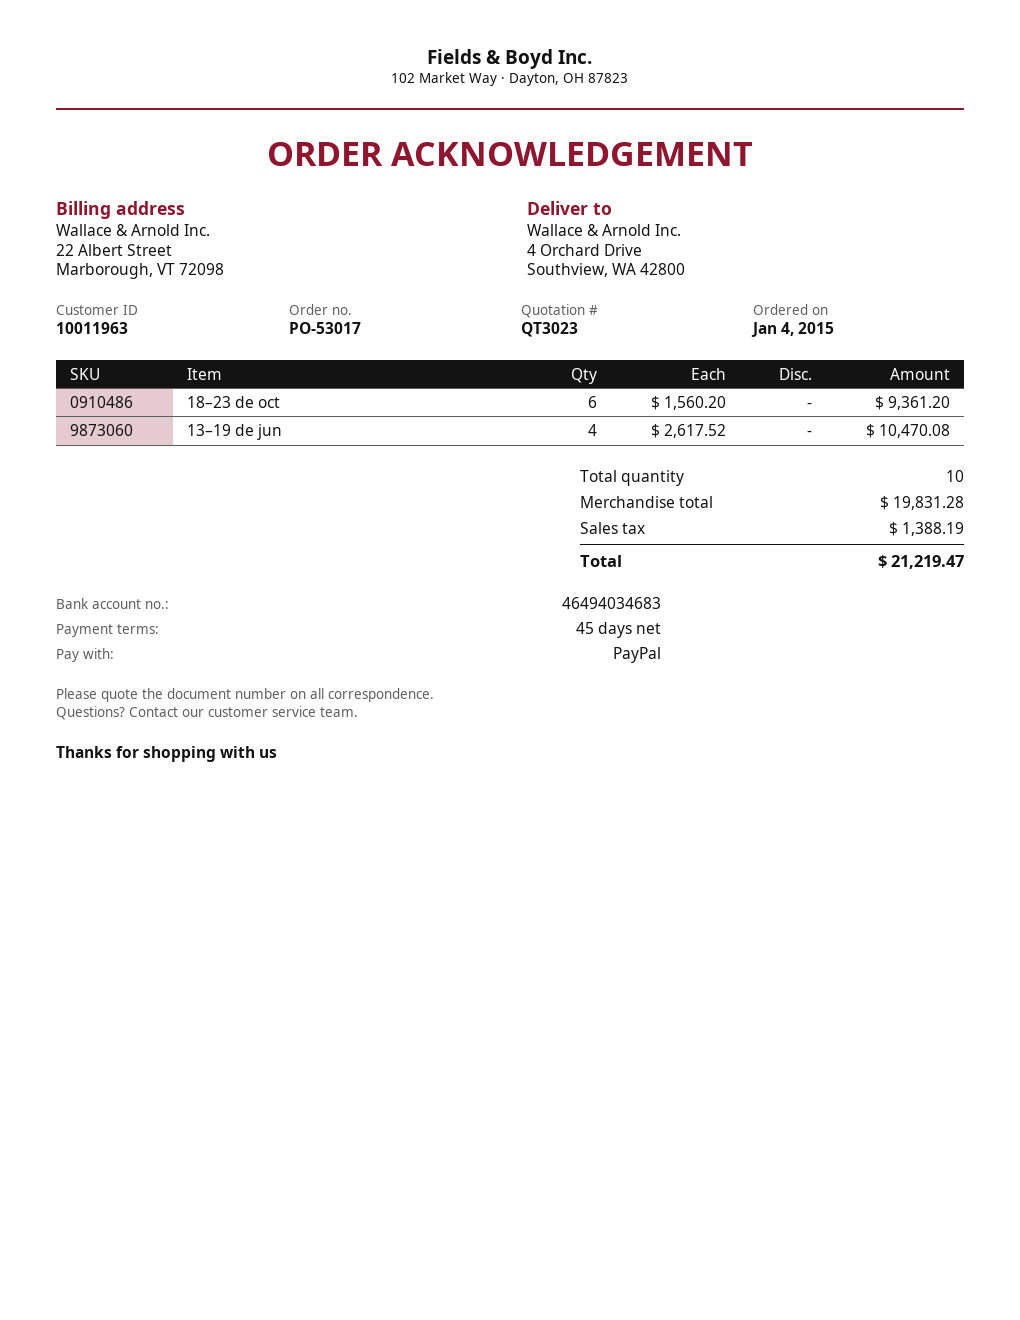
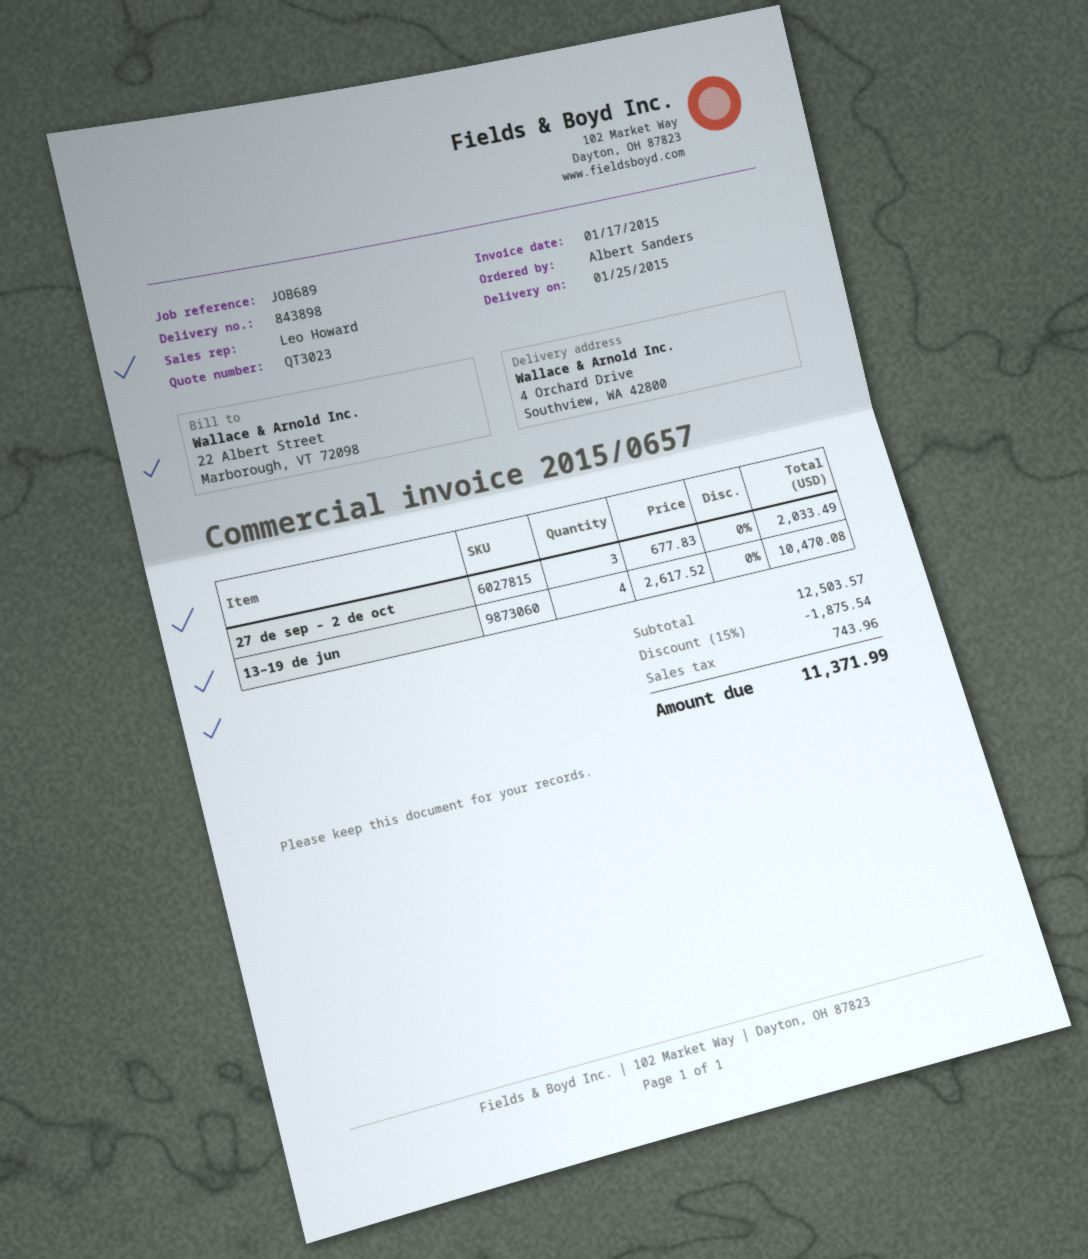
18–23 de oct: 6 x 1560.20 = 9361.20 -> none
27 de sep – 2 de oct: none -> 3 x 677.83 = 2033.49
subtotal: 19831.28 -> 12503.57
discount: none -> 15% = 1875.54
tax: 1388.19 -> 743.96
total: 21219.47 -> 11371.99

